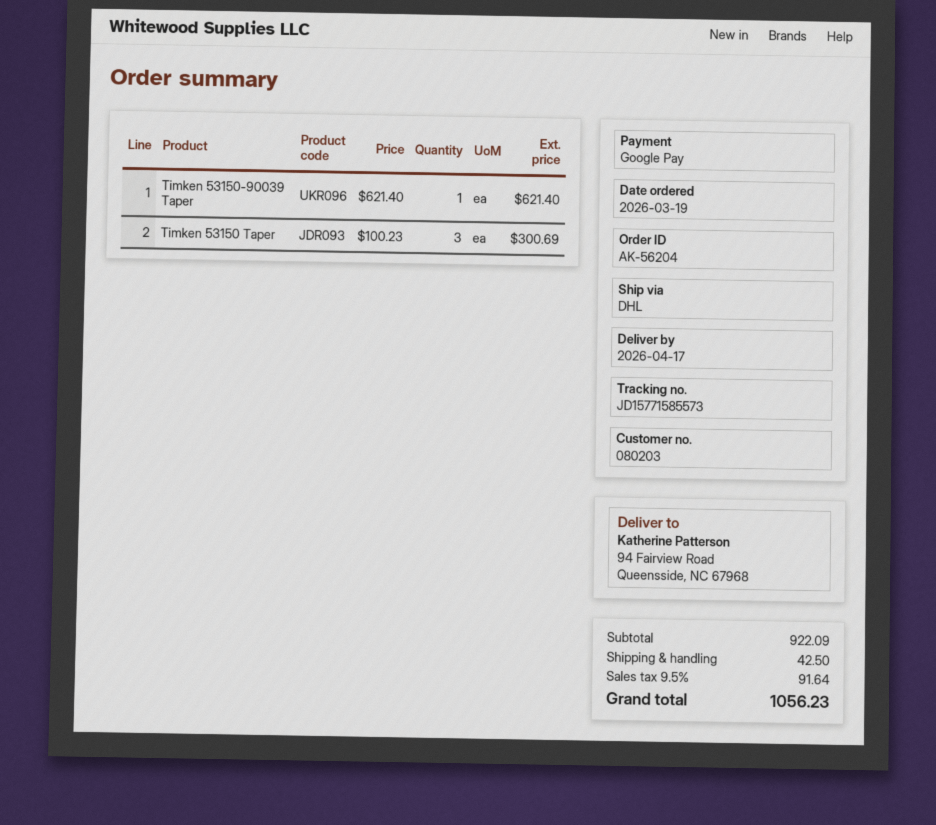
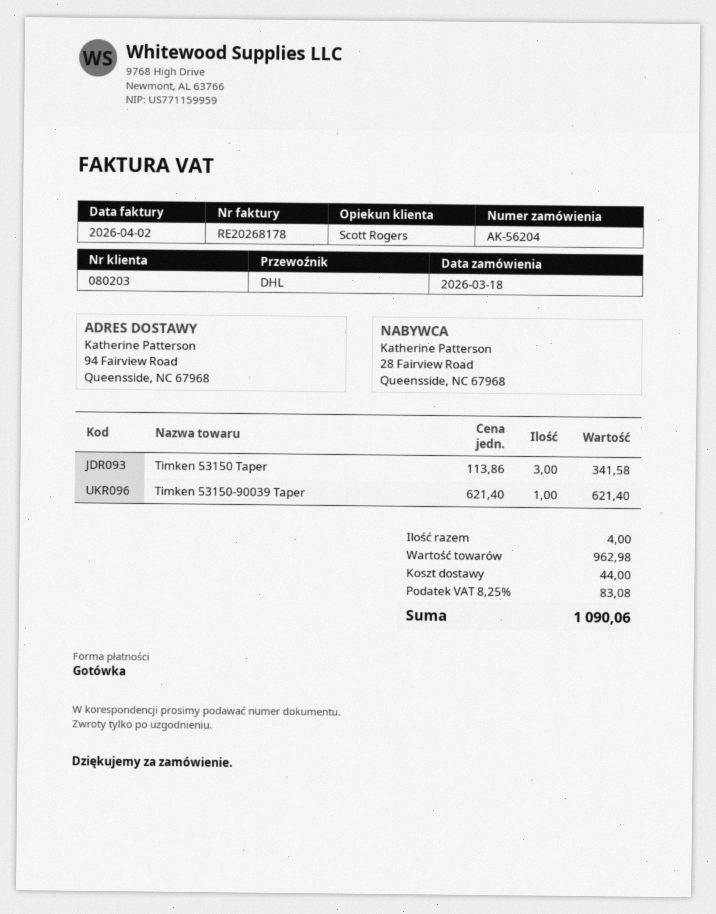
order date: 2026-03-19 -> 2026-03-18
payment method: Google Pay -> cash
Timken 53150 Taper: 3 x 100.23 = 300.69 -> 3 x 113.86 = 341.58
subtotal: 922.09 -> 962.98
shipping: 42.50 -> 44.00
tax: 9.5% = 91.64 -> 8.25% = 83.08
total: 1056.23 -> 1090.06

